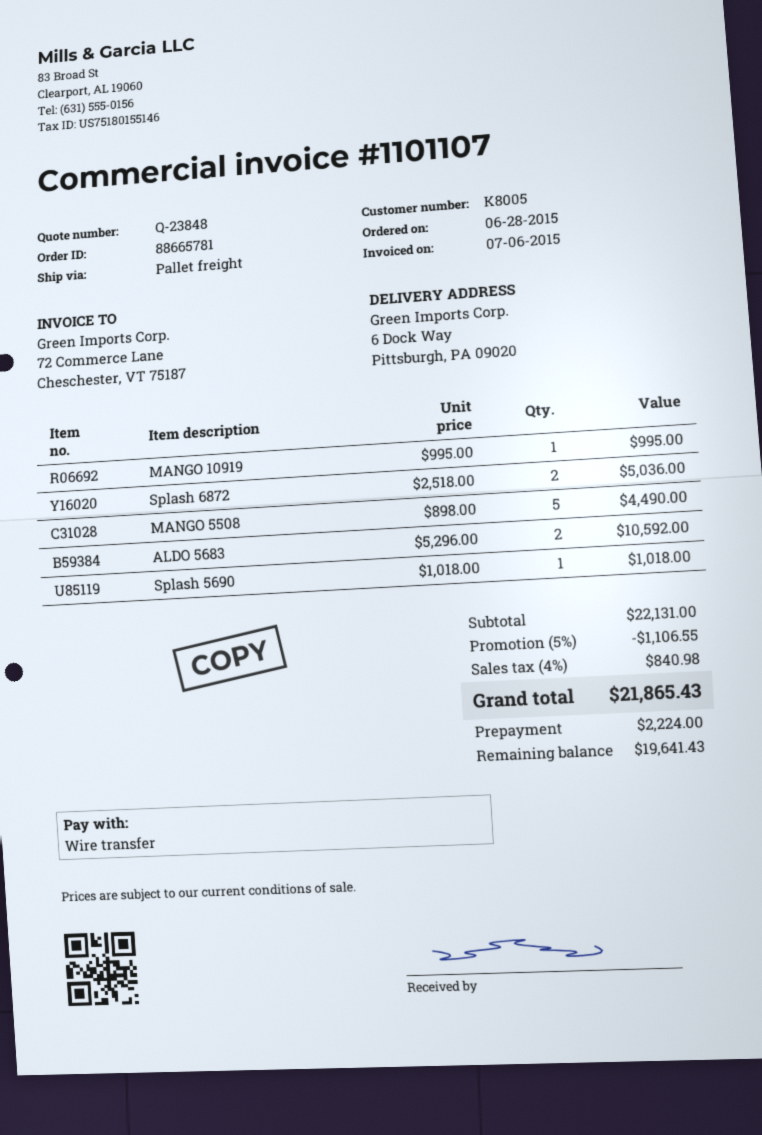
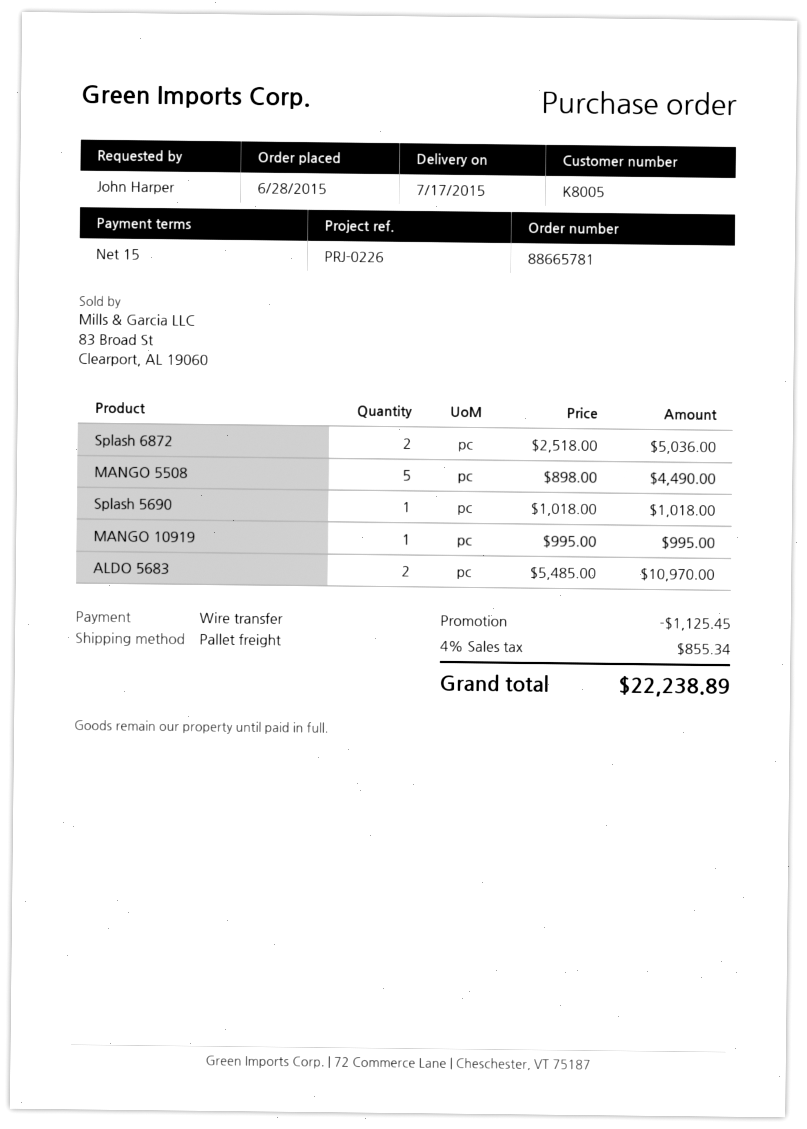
ALDO 5683: 2 x 5296.00 = 10592.00 -> 2 x 5485.00 = 10970.00
discount: 1106.55 -> 1125.45
tax: 4% = 840.98 -> 4% = 855.34
total: 21865.43 -> 22238.89

